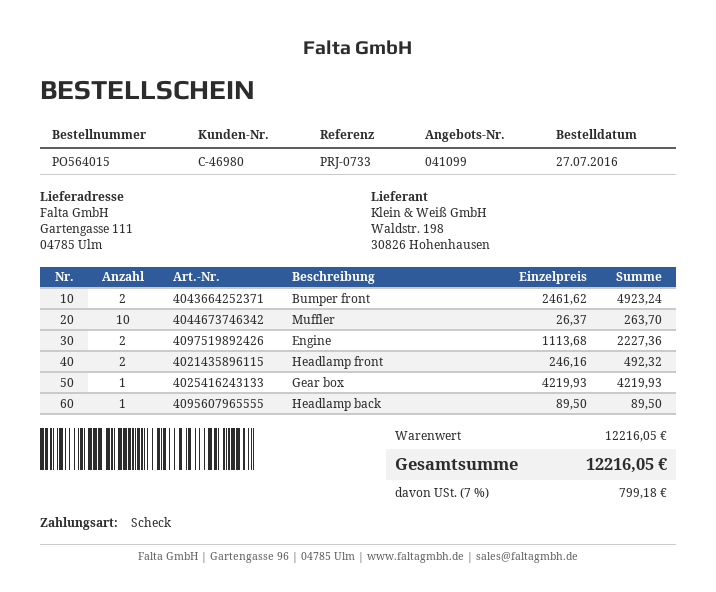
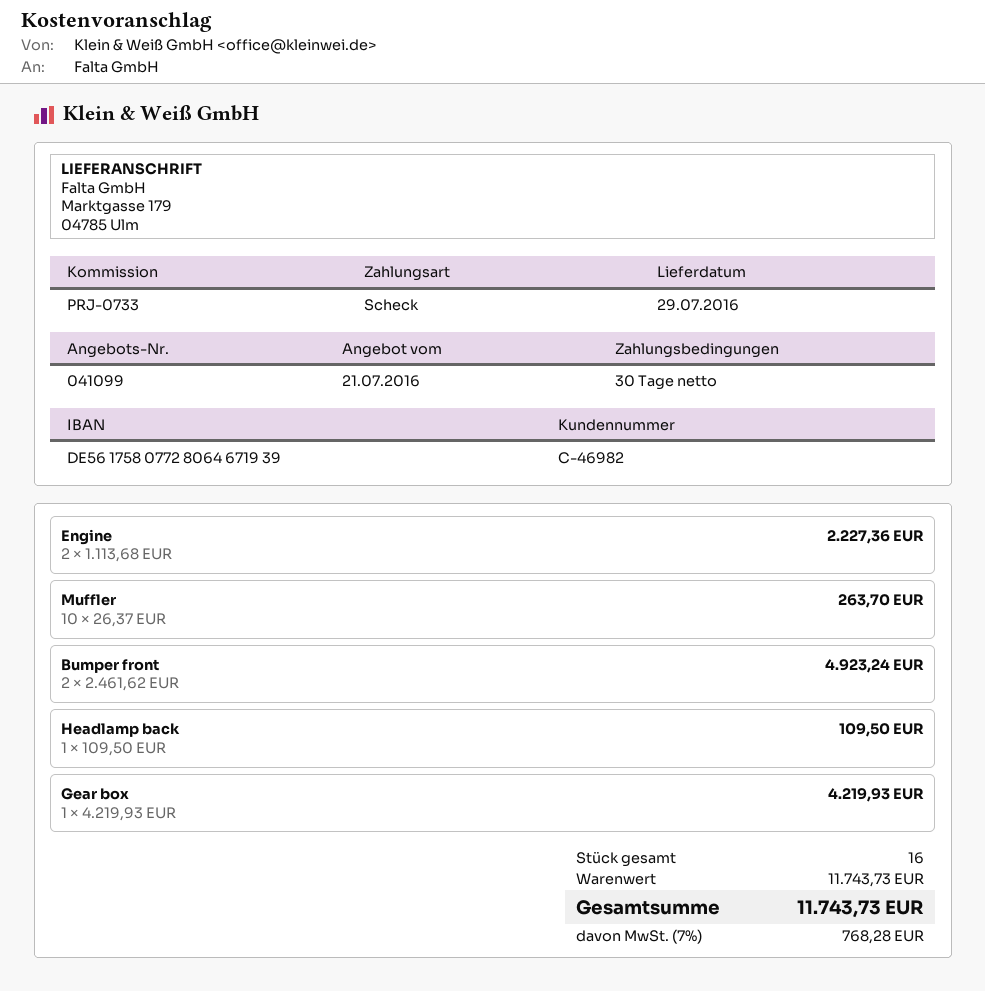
customer number: C-46980 -> C-46982
ship to: Gartengasse 111, 04785 Ulm -> Marktgasse 179, 04785 Ulm
Headlamp front: 2 x 246.16 = 492.32 -> none
Headlamp back: 1 x 89.50 = 89.50 -> 1 x 109.50 = 109.50
subtotal: 12216.05 -> 11743.73
tax: 7% = 799.18 -> 7% = 768.28
total: 12216.05 -> 11743.73

